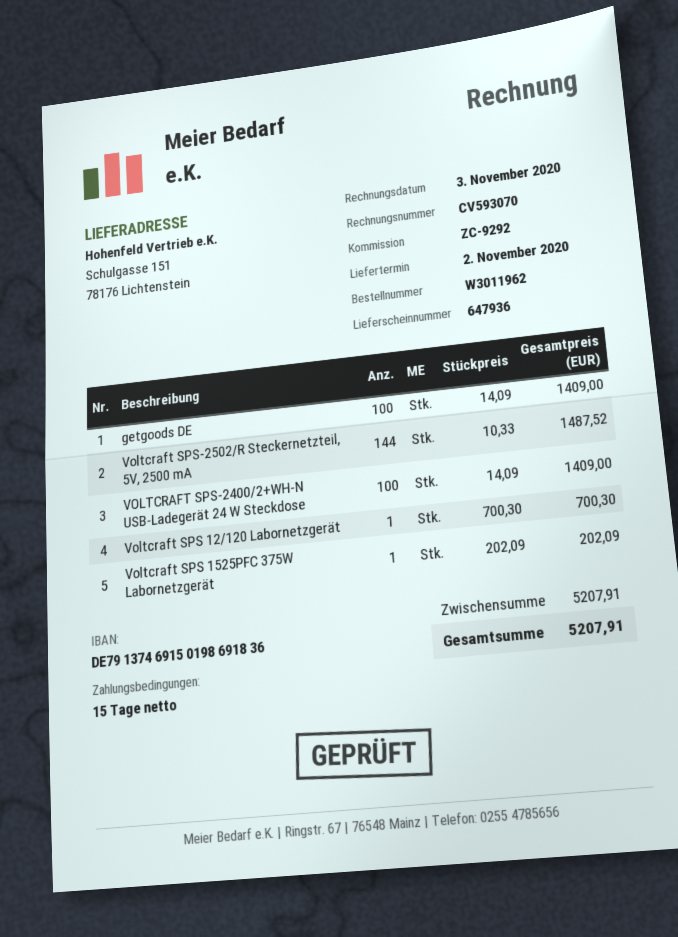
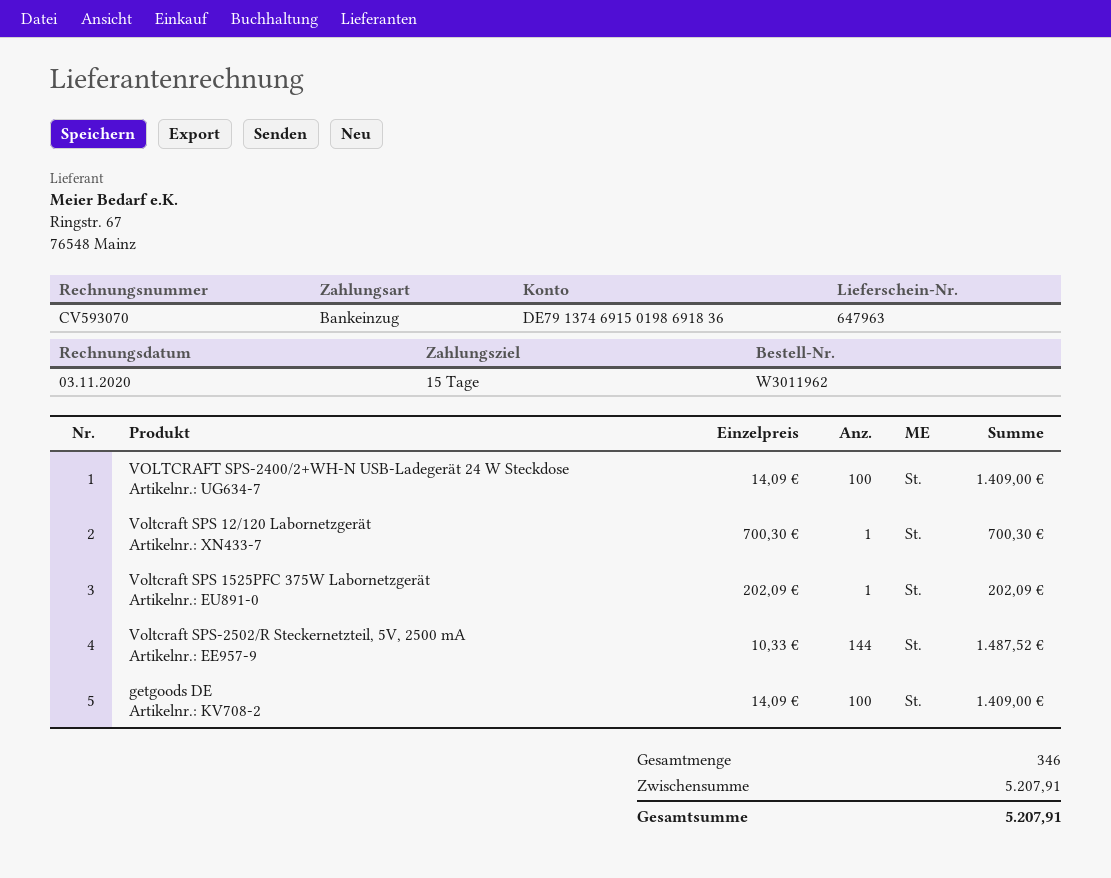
delivery note number: 647936 -> 647963

